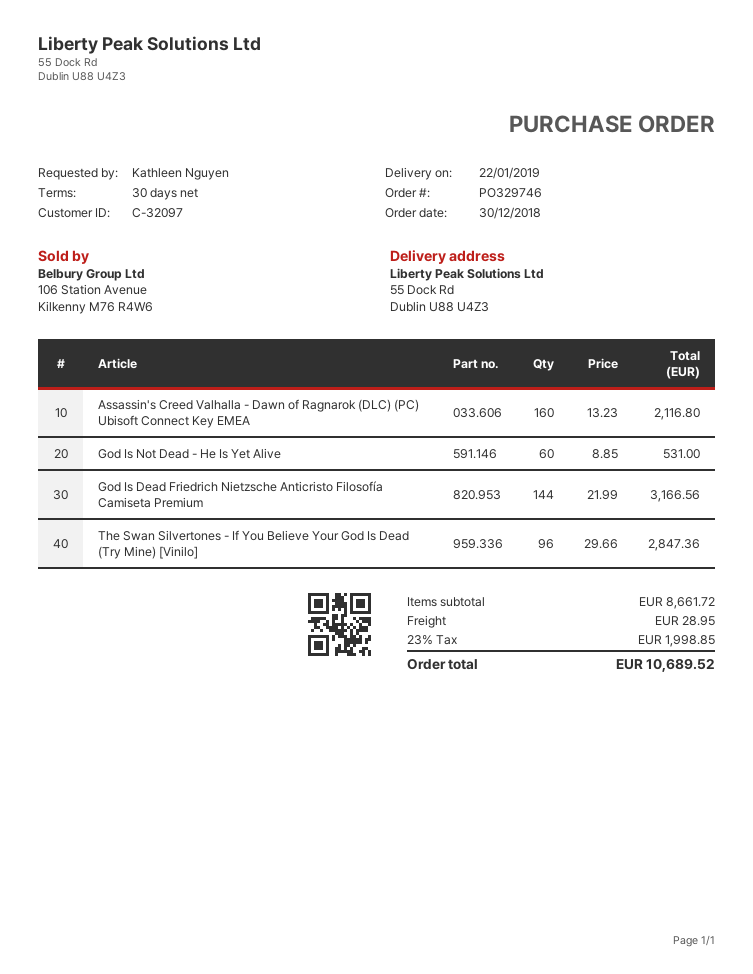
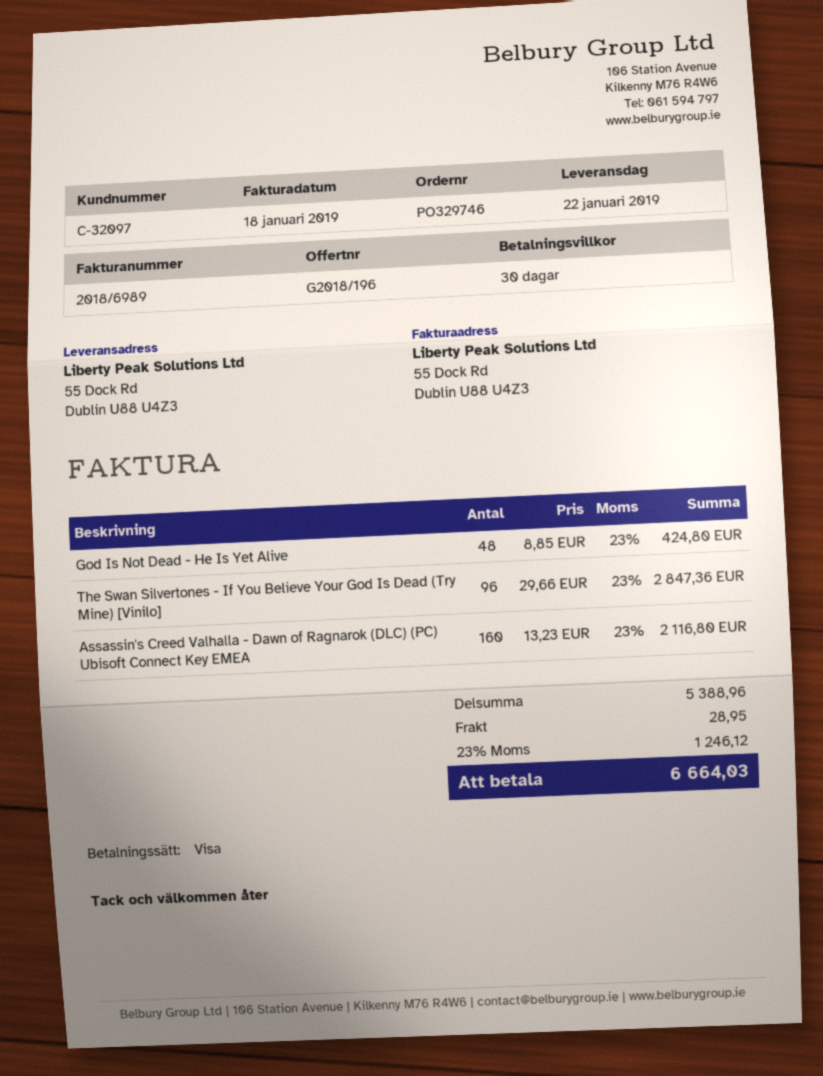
God Is Not Dead - He Is Yet Alive: 60 x 8.85 = 531.00 -> 48 x 8.85 = 424.80
God Is Dead Friedrich Nietzsche Anticristo Filosofía Camiseta Premium: 144 x 21.99 = 3166.56 -> none
subtotal: 8661.72 -> 5388.96
tax: 23% = 1998.85 -> 23% = 1246.12
total: 10689.52 -> 6664.03

